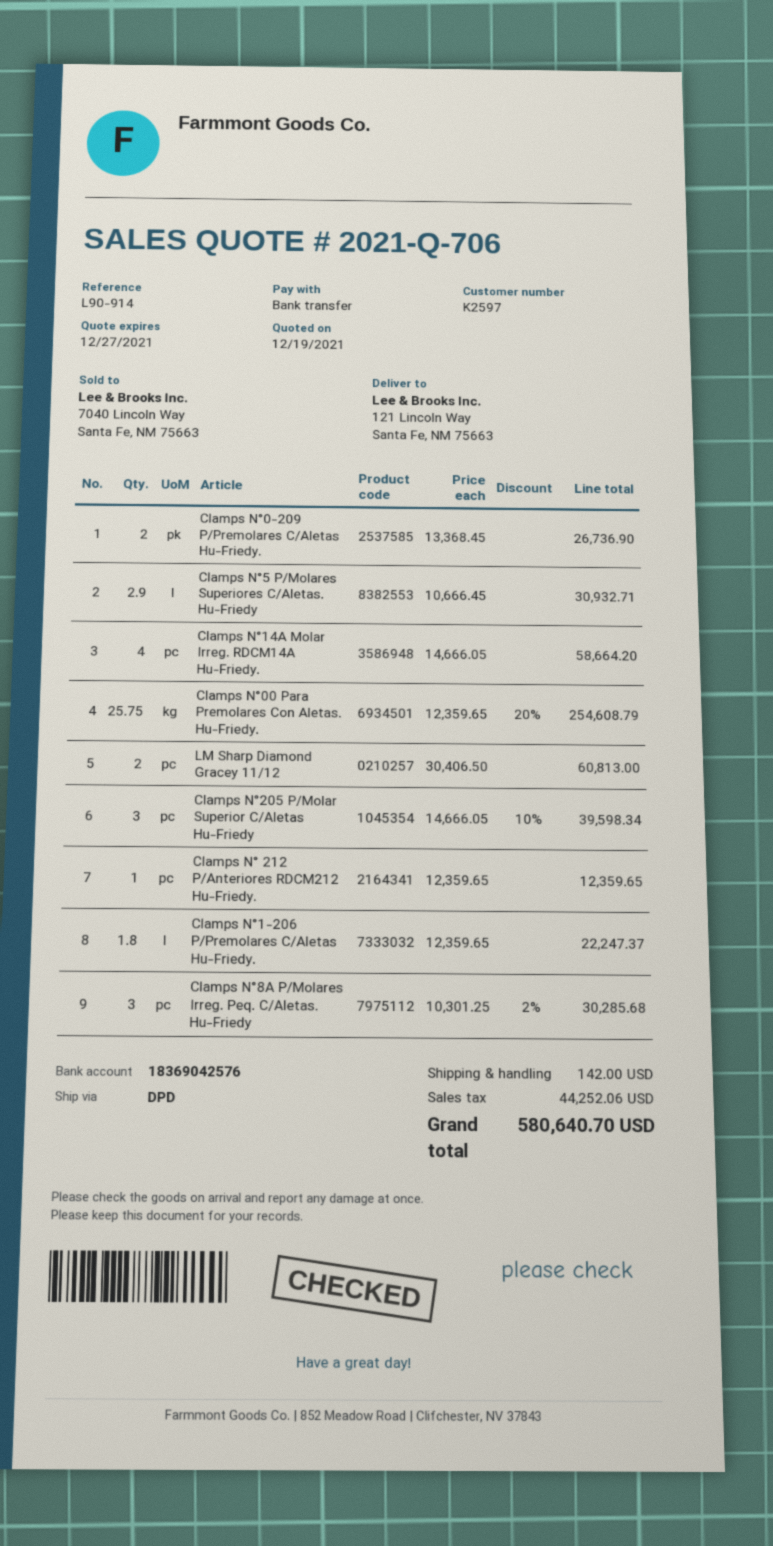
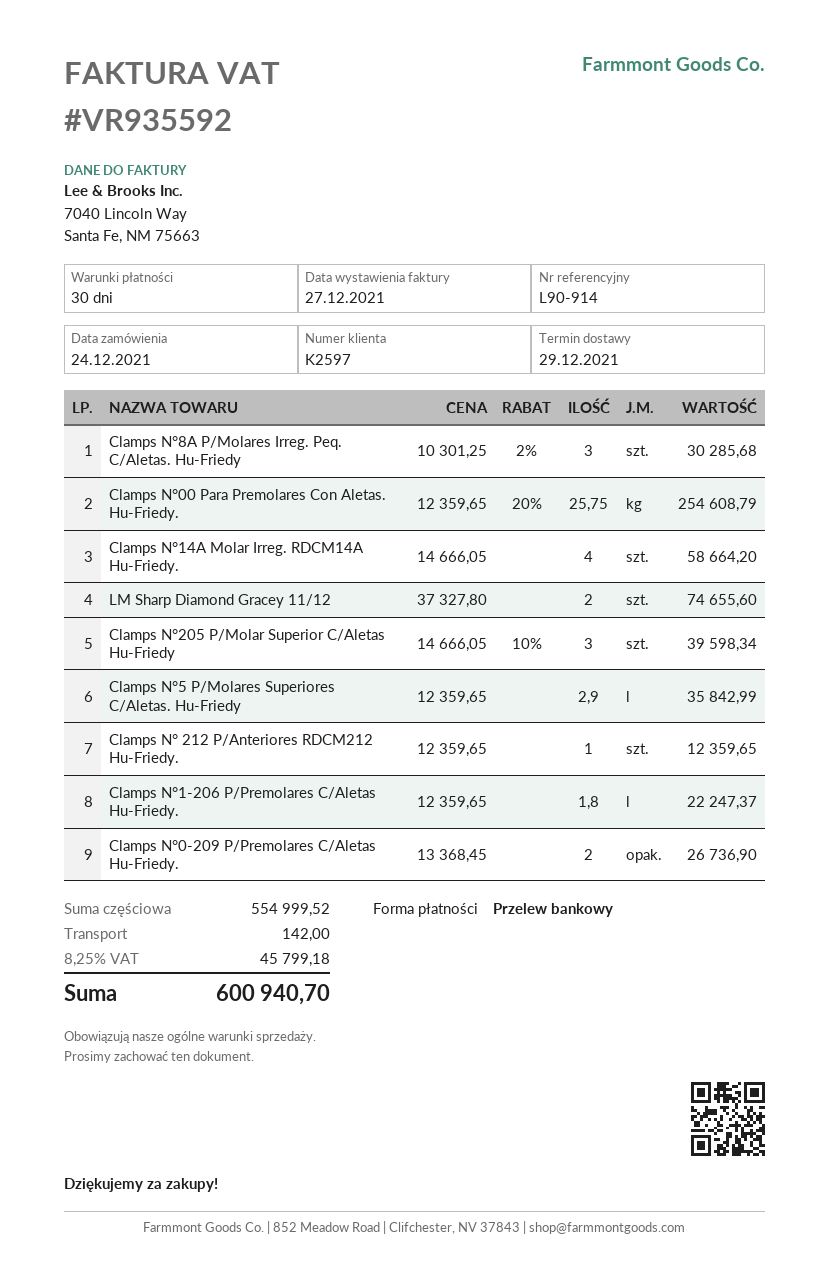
Clamps N°5 P/Molares Superiores C/Aletas. Hu-Friedy: 2.9 x 10666.45 = 30932.71 -> 2.9 x 12359.65 = 35842.99
LM Sharp Diamond Gracey 11/12: 2 x 30406.50 = 60813.00 -> 2 x 37327.80 = 74655.60
tax: 44252.06 -> 45799.18
total: 580640.70 -> 600940.70

